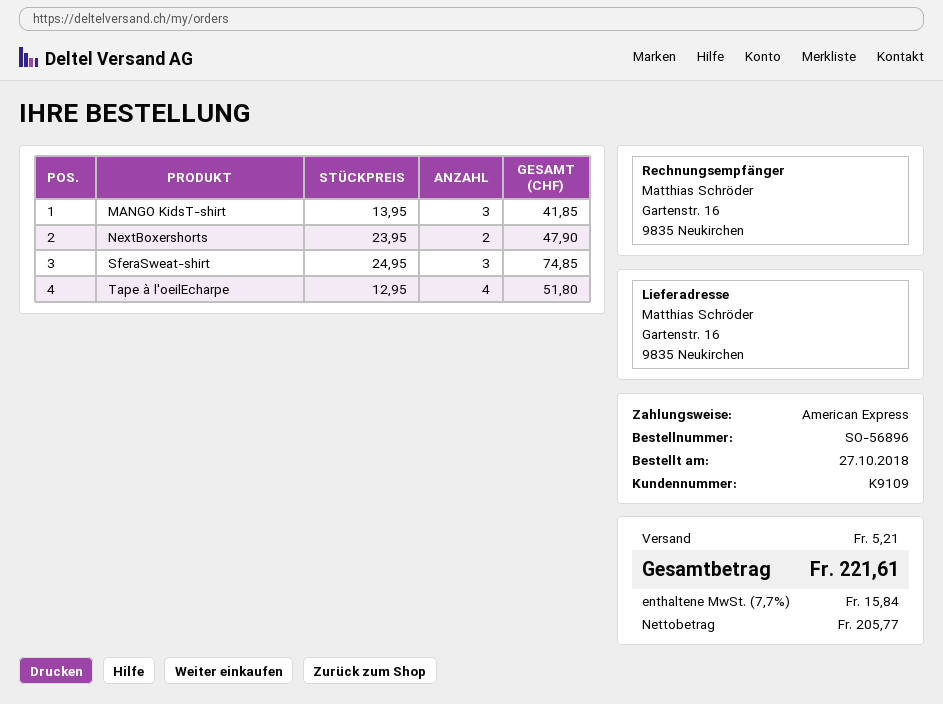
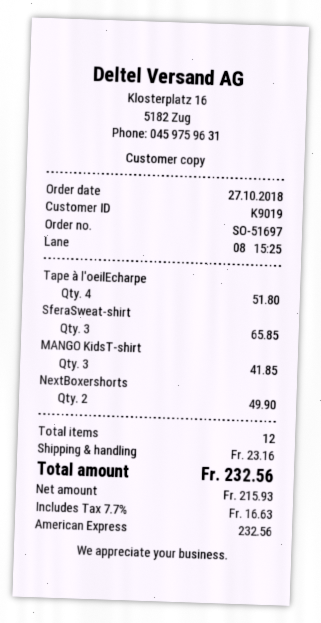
order number: SO-56896 -> SO-51697
customer number: K9109 -> K9019
NextBoxershorts: 2 for 47.90 -> 2 for 49.90
SferaSweat-shirt: 3 for 74.85 -> 3 for 65.85
shipping: 5.21 -> 23.16
net: 205.77 -> 215.93
tax: 7.7% = 15.84 -> 7.7% = 16.63
total: 221.61 -> 232.56

